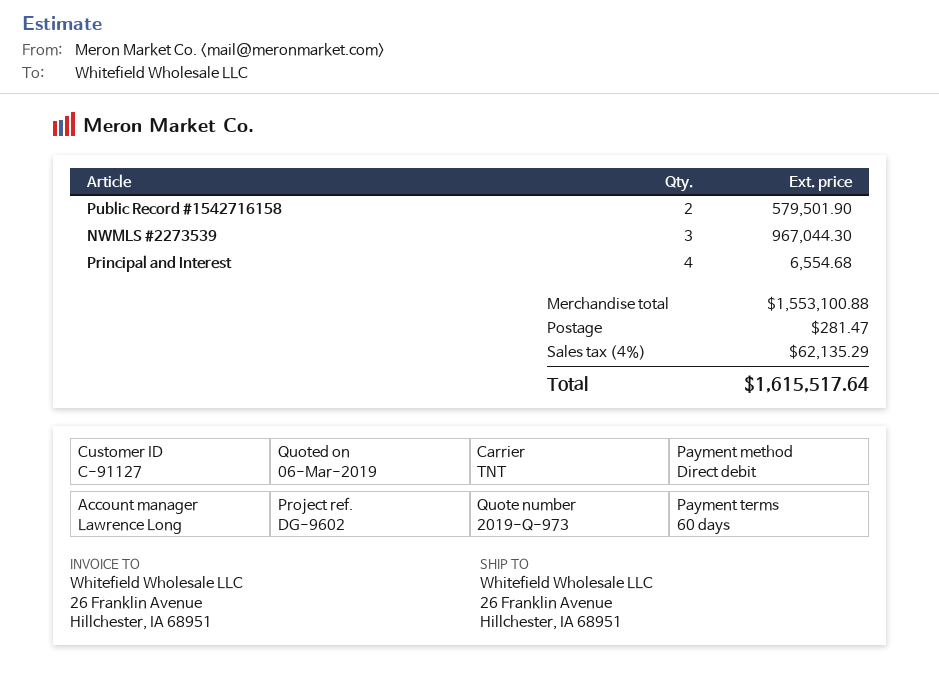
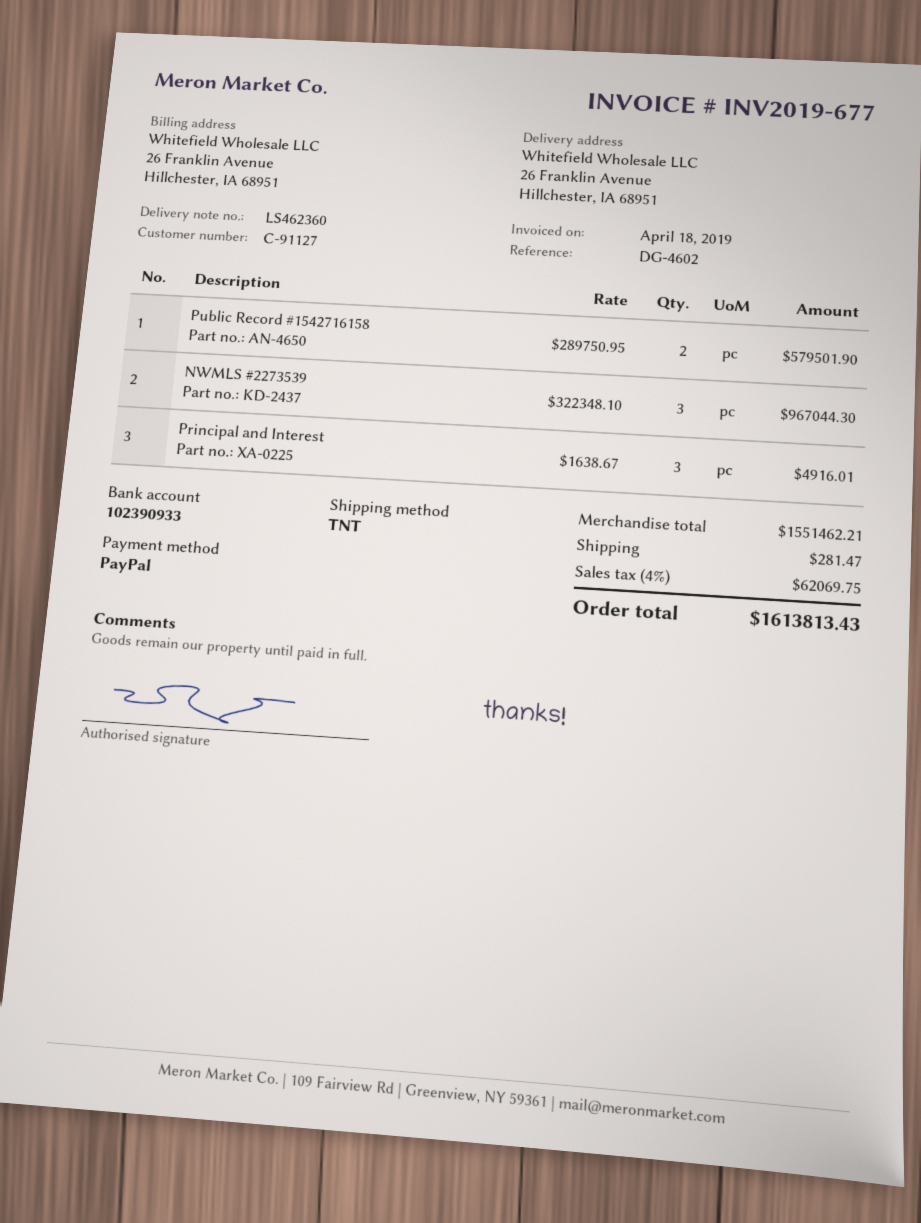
reference: DG-9602 -> DG-4602
payment method: direct debit -> PayPal
Principal and Interest: 4 for 6554.68 -> 3 for 4916.01
subtotal: 1553100.88 -> 1551462.21
tax: 4% = 62135.29 -> 4% = 62069.75
total: 1615517.64 -> 1613813.43

